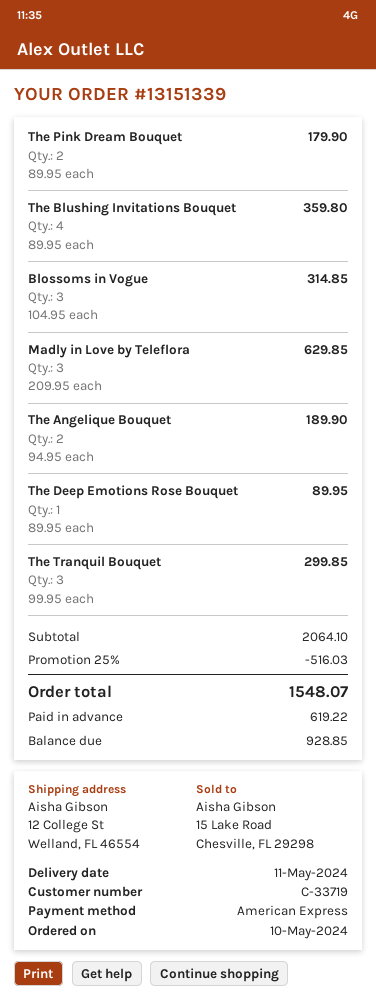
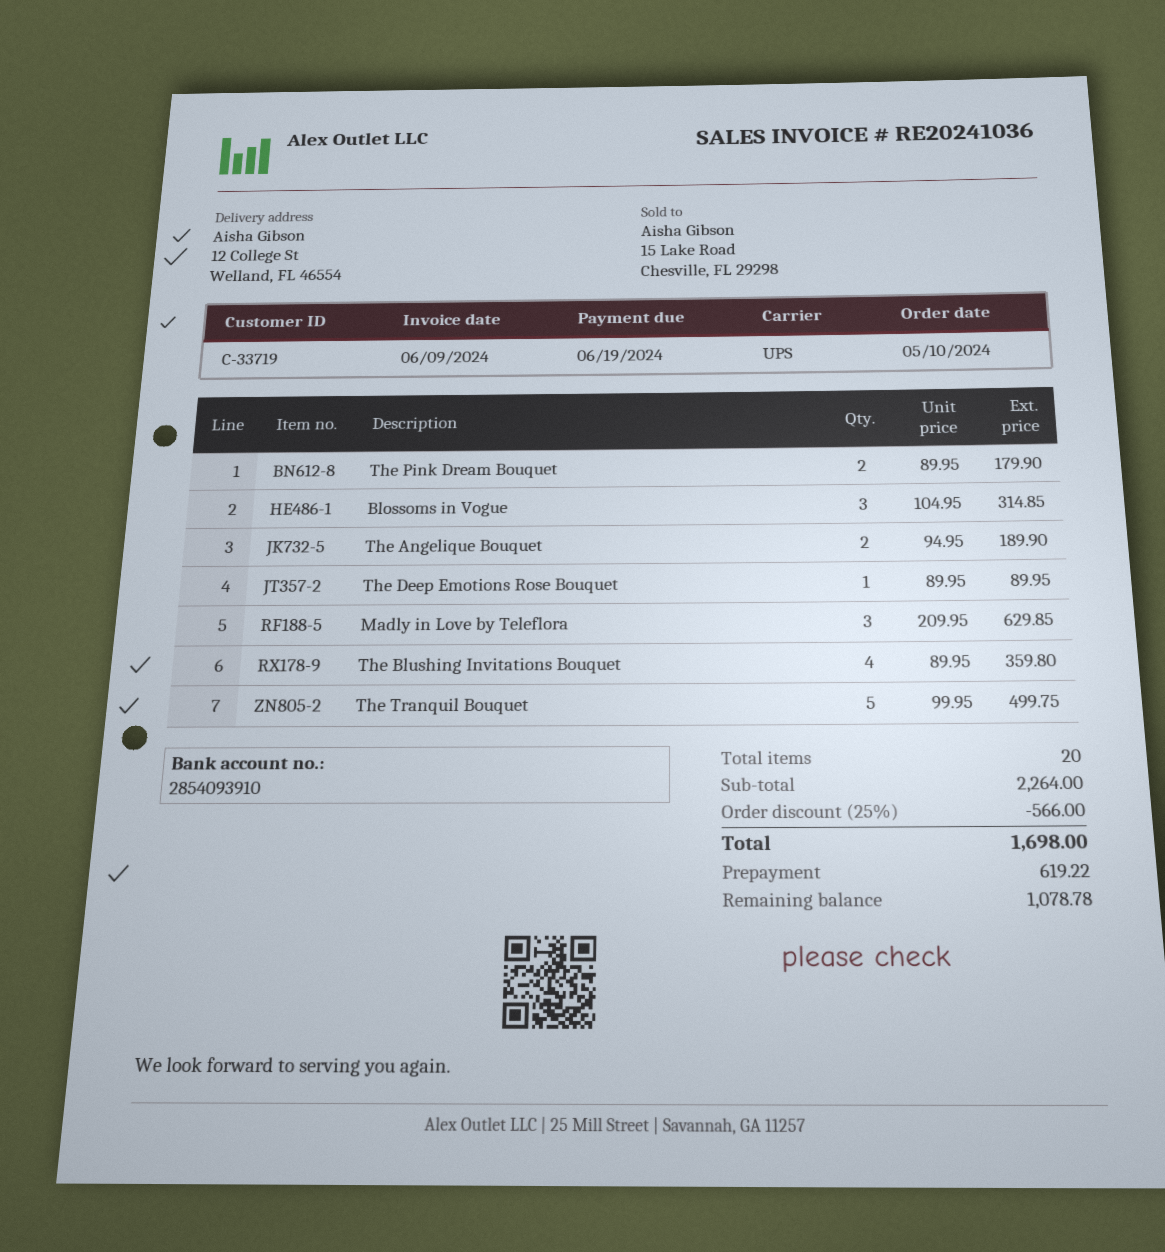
The Tranquil Bouquet: 3 x 99.95 = 299.85 -> 5 x 99.95 = 499.75
subtotal: 2064.10 -> 2264.00
discount: 25% = 516.03 -> 25% = 566.00
total: 1548.07 -> 1698.00
balance: 928.85 -> 1078.78

